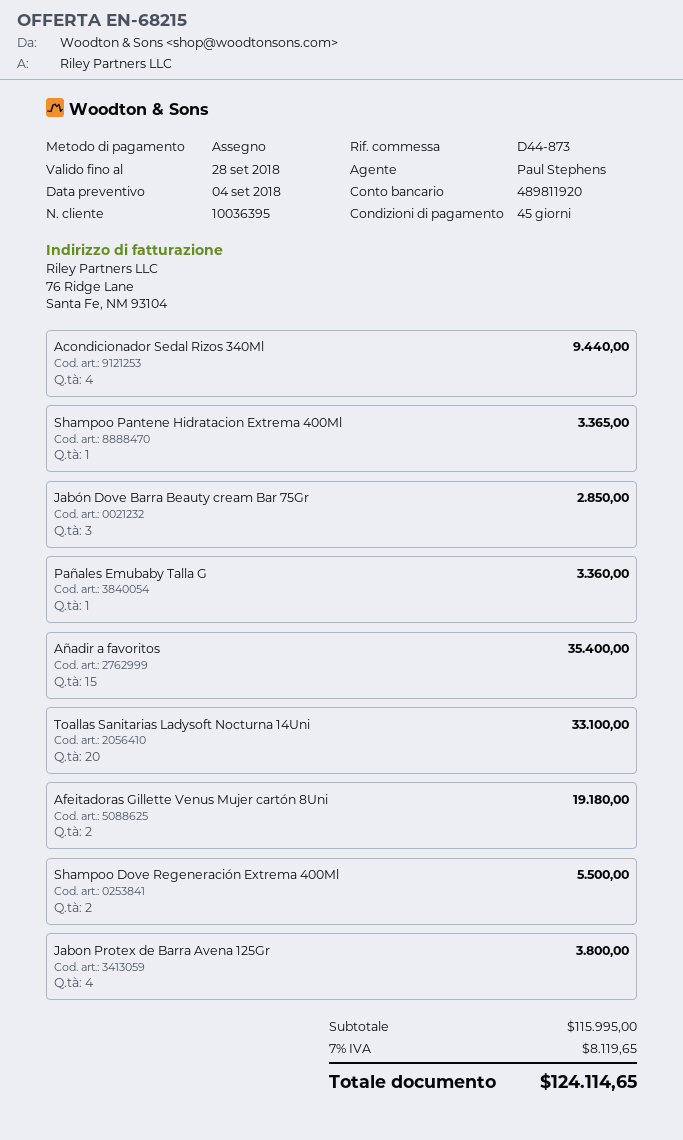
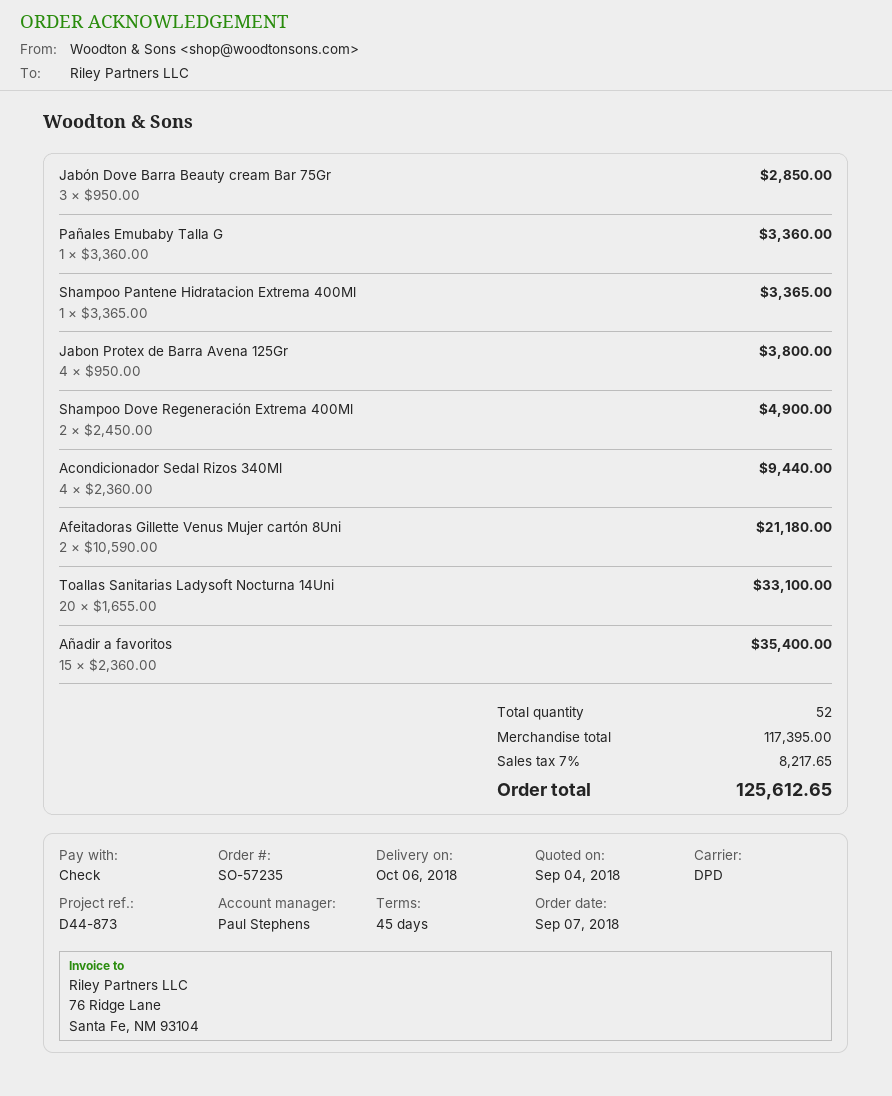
Afeitadoras Gillette Venus Mujer cartón 8Uni: 2 for 19180.00 -> 2 for 21180.00
Shampoo Dove Regeneración Extrema 400Ml: 2 for 5500.00 -> 2 for 4900.00
subtotal: 115995.00 -> 117395.00
tax: 7% = 8119.65 -> 7% = 8217.65
total: 124114.65 -> 125612.65

